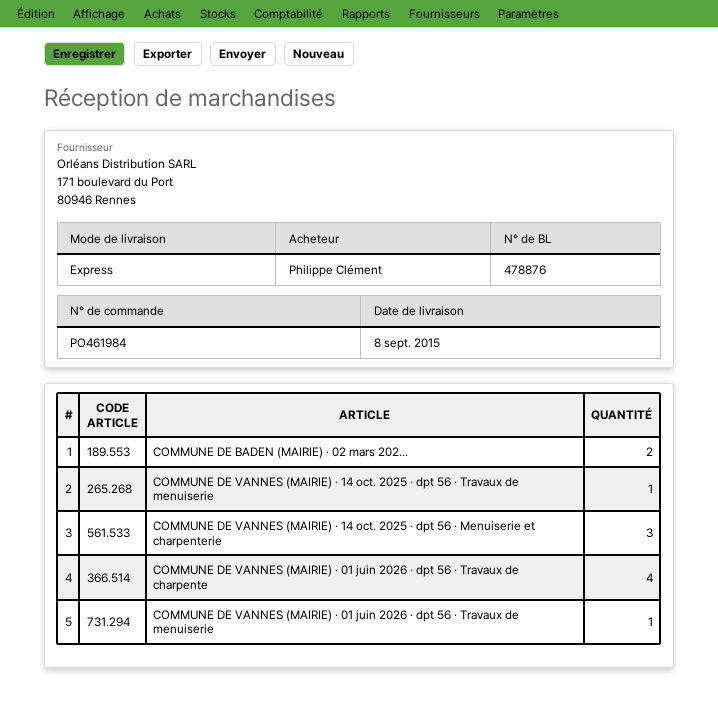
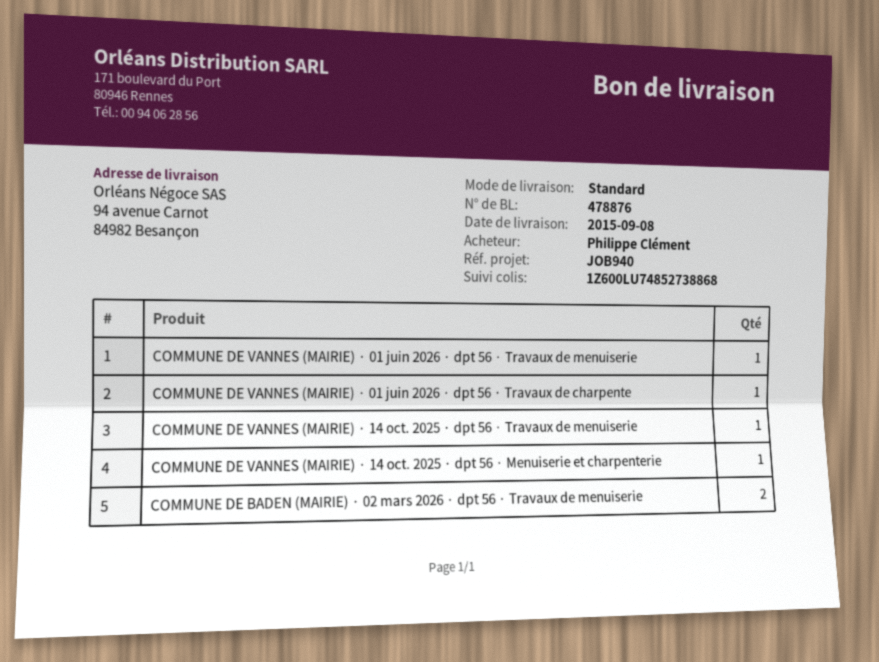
shipping method: express -> standard
COMMUNE DE VANNES (MAIRIE) · 14 oct. 2025 · dpt 56 · Menuiserie et charpenterie: 3 -> 1
COMMUNE DE VANNES (MAIRIE) · 01 juin 2026 · dpt 56 · Travaux de charpente: 4 -> 1

